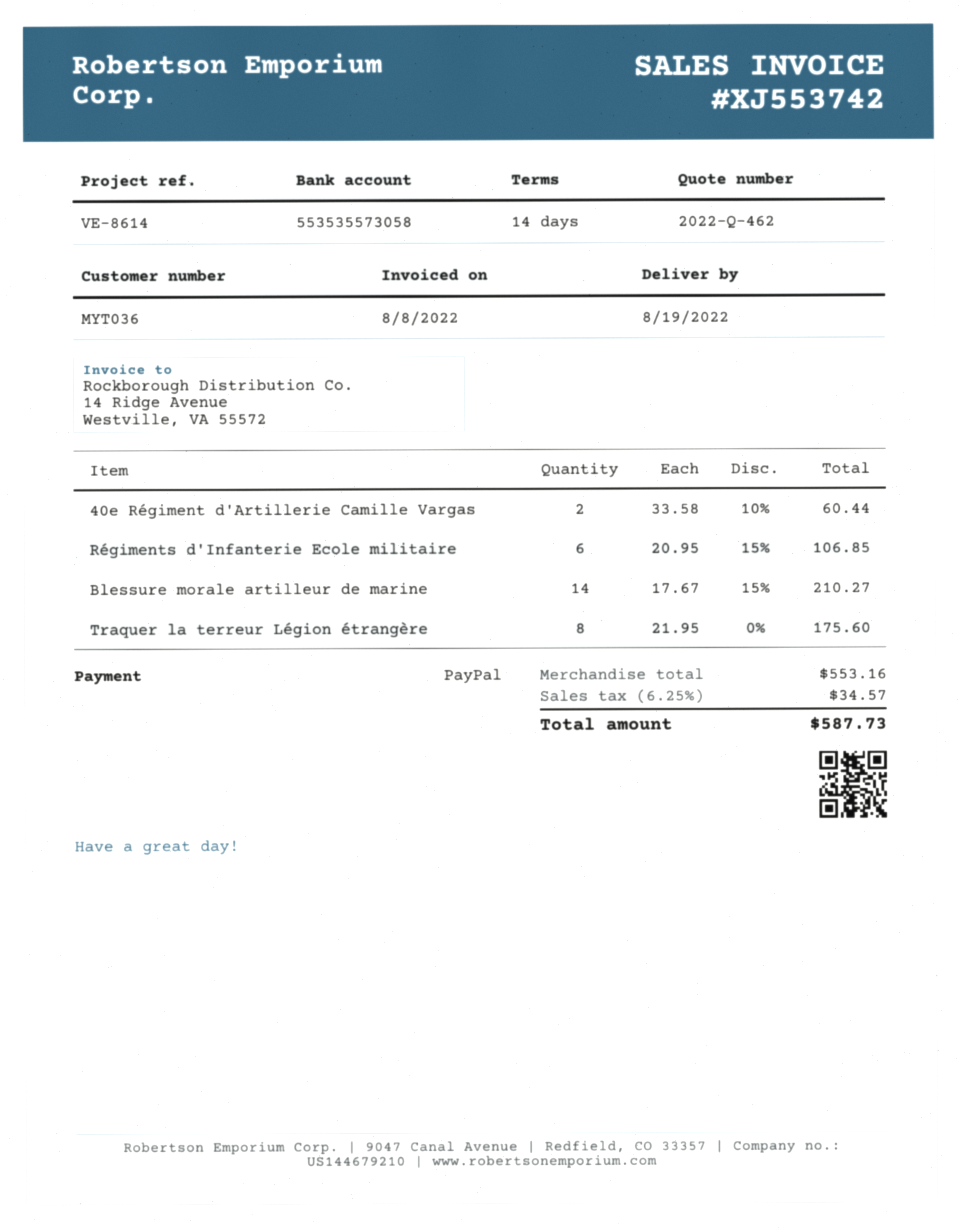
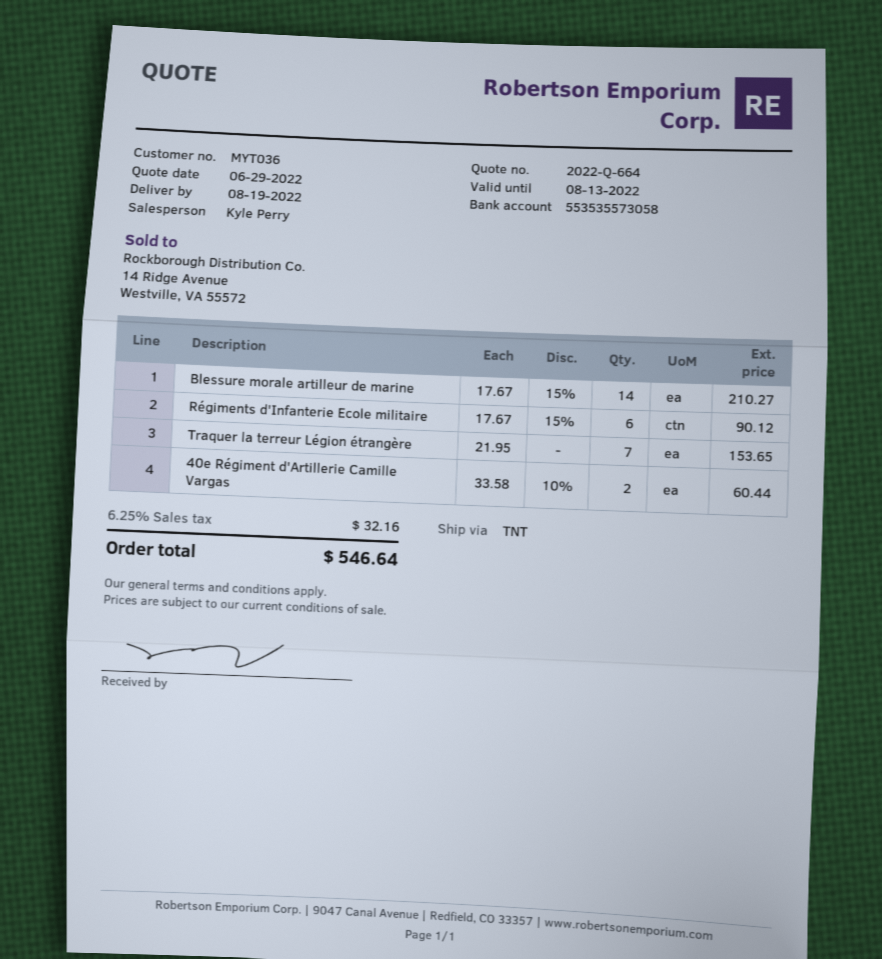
quote number: 2022-Q-462 -> 2022-Q-664
Régiments d'Infanterie Ecole militaire: 6 x 20.95 - 15% = 106.85 -> 6 x 17.67 - 15% = 90.12
Traquer la terreur Légion étrangère: 8 x 21.95 = 175.60 -> 7 x 21.95 = 153.65
tax: 6.25% = 34.57 -> 6.25% = 32.16
total: 587.73 -> 546.64

